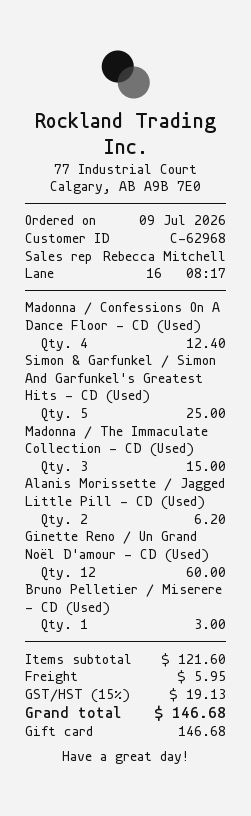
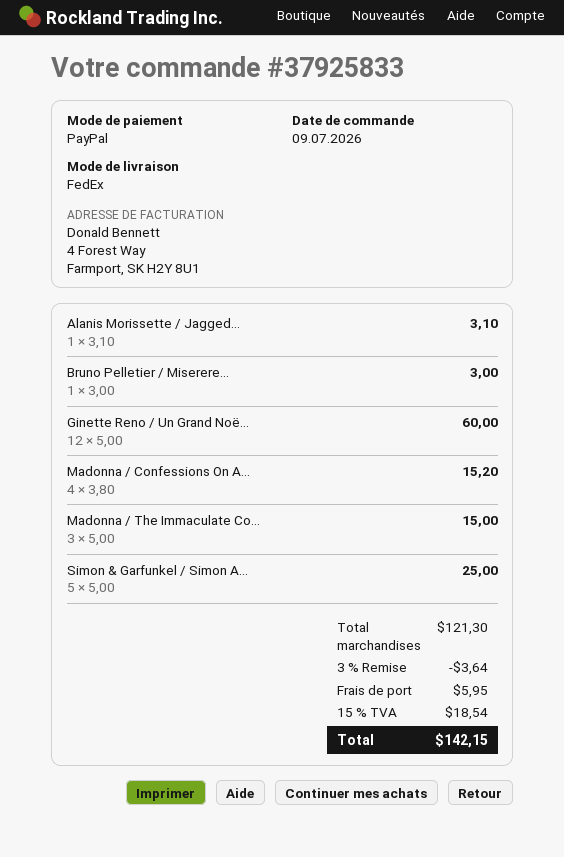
payment method: gift card -> PayPal
Madonna / Confessions On A Dance Floor - CD (Used): 4 for 12.40 -> 4 for 15.20
Alanis Morissette / Jagged Little Pill - CD (Used): 2 for 6.20 -> 1 for 3.10
subtotal: 121.60 -> 121.30
discount: none -> 3% = 3.64
tax: 15% = 19.13 -> 15% = 18.54
total: 146.68 -> 142.15

